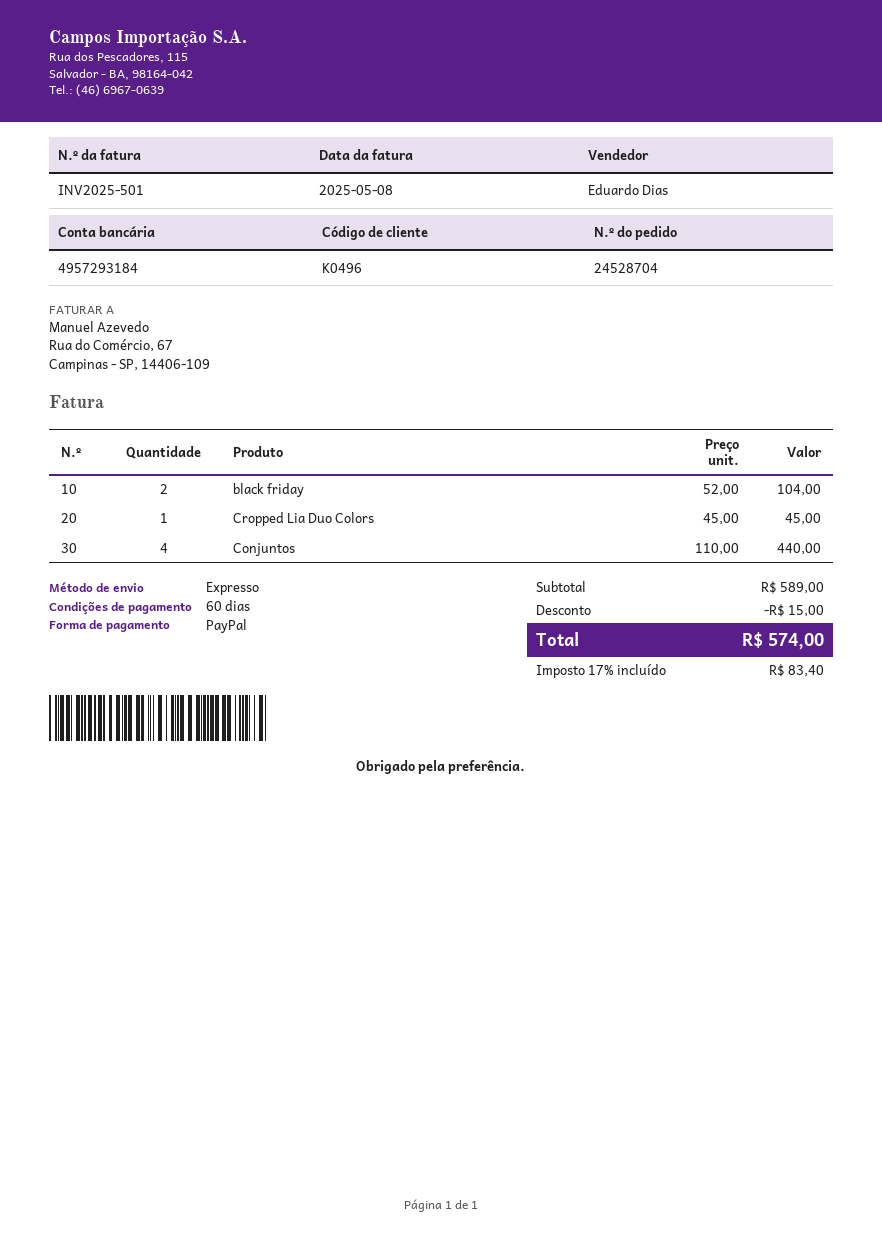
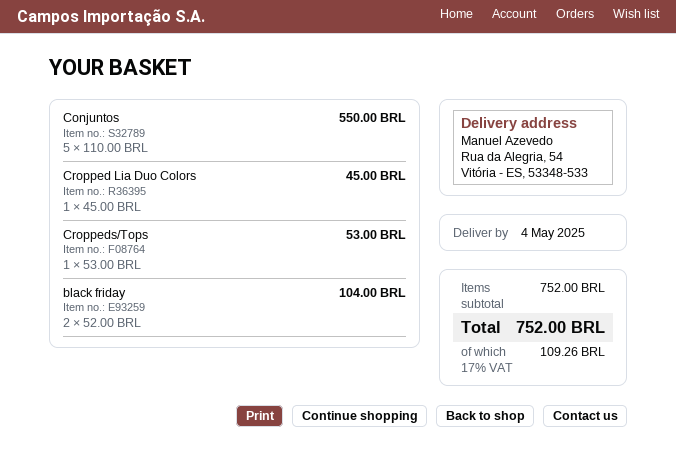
Conjuntos: 4 x 110.00 = 440.00 -> 5 x 110.00 = 550.00
Croppeds/Tops: none -> 1 x 53.00 = 53.00
subtotal: 589.00 -> 752.00
discount: 15.00 -> none
tax: 17% = 83.40 -> 17% = 109.26
total: 574.00 -> 752.00

